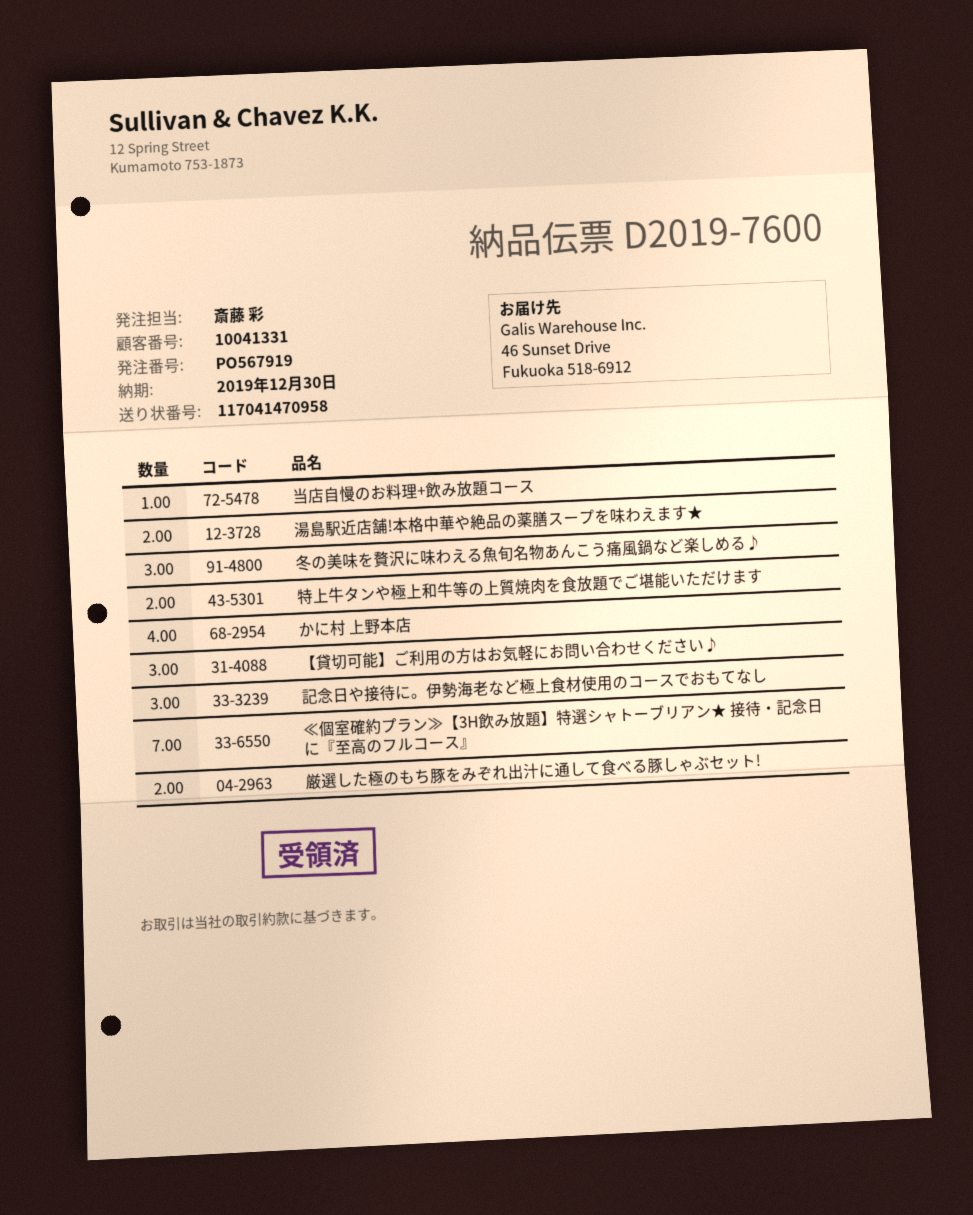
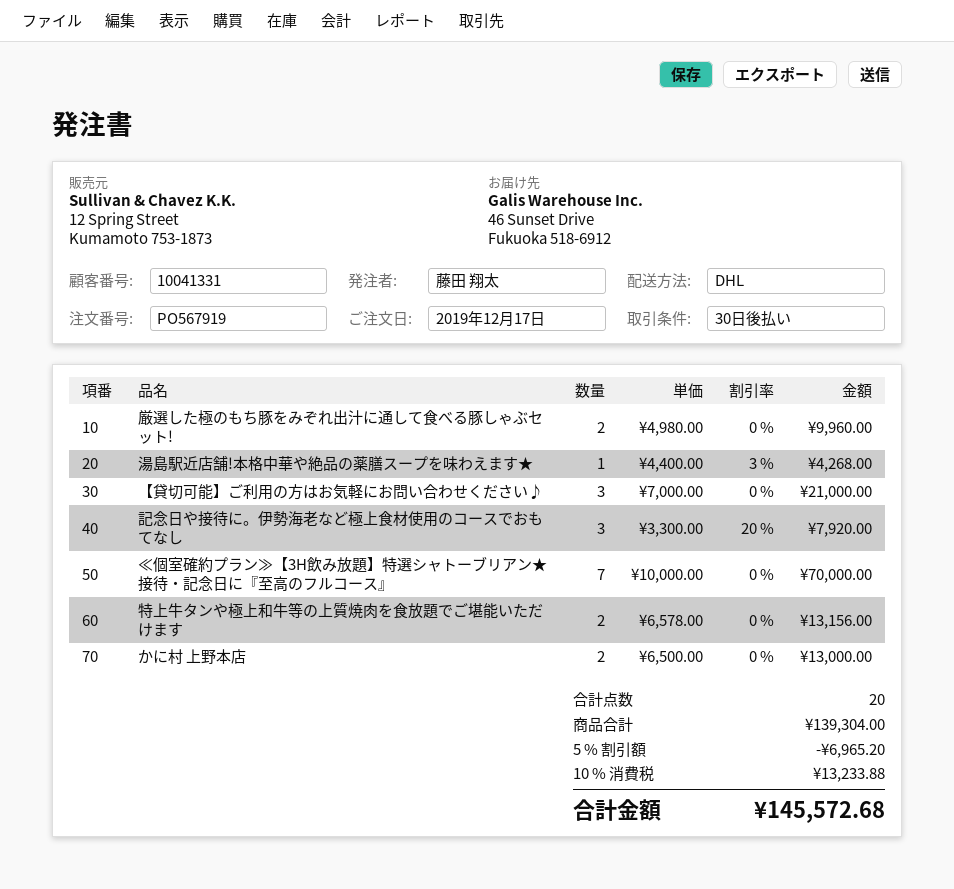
ordered by: 斎藤 彩 -> 藤田 翔太
当店自慢のお料理+飲み放題コース: 1 -> none
湯島駅近店舗!本格中華や絶品の薬膳スープを味わえます★: 2 -> 1
冬の美味を贅沢に味わえる魚旬名物あんこう痛風鍋など楽しめる♪: 3 -> none
かに村 上野本店: 4 -> 2

